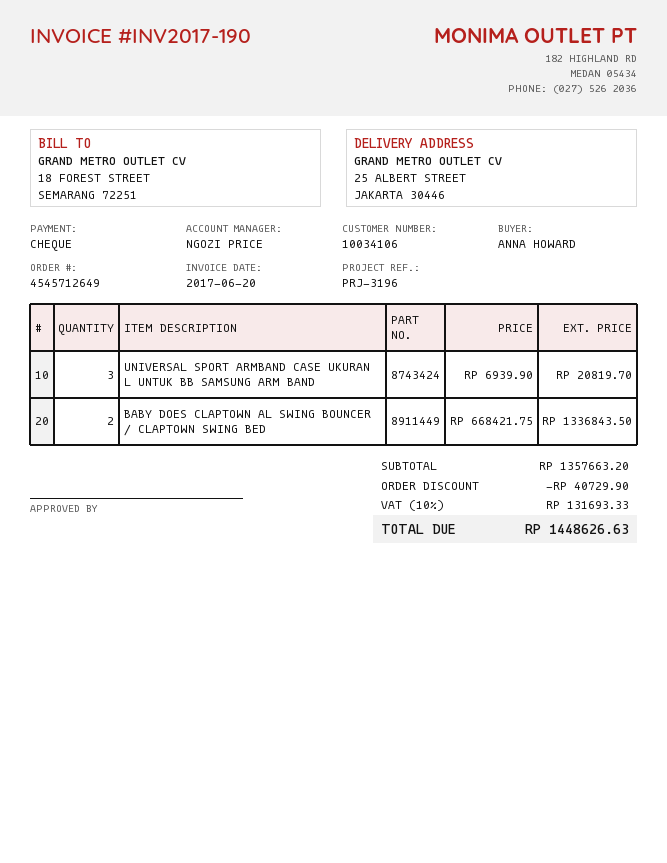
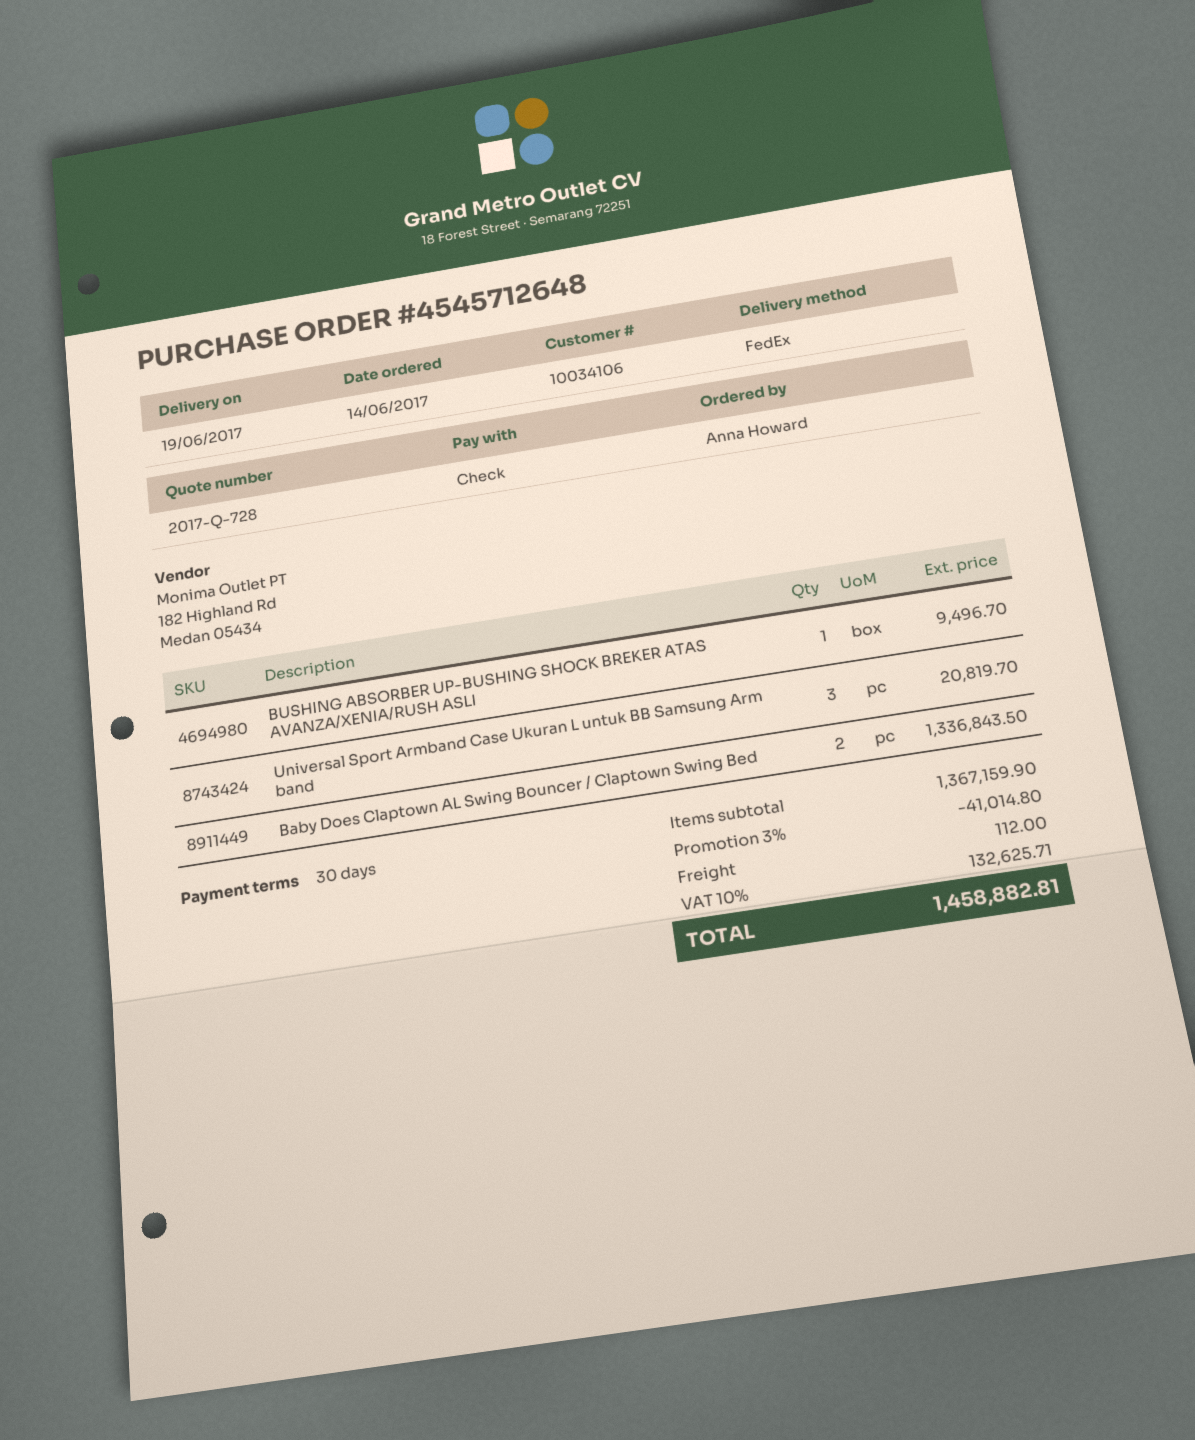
order number: 4545712649 -> 4545712648
BUSHING ABSORBER UP-BUSHING SHOCK BREKER ATAS AVANZA/XENIA/RUSH ASLI: none -> 1 for 9496.70
subtotal: 1357663.20 -> 1367159.90
discount: 40729.90 -> 41014.80
shipping: none -> 112.00
tax: 10% = 131693.33 -> 10% = 132625.71
total: 1448626.63 -> 1458882.81

